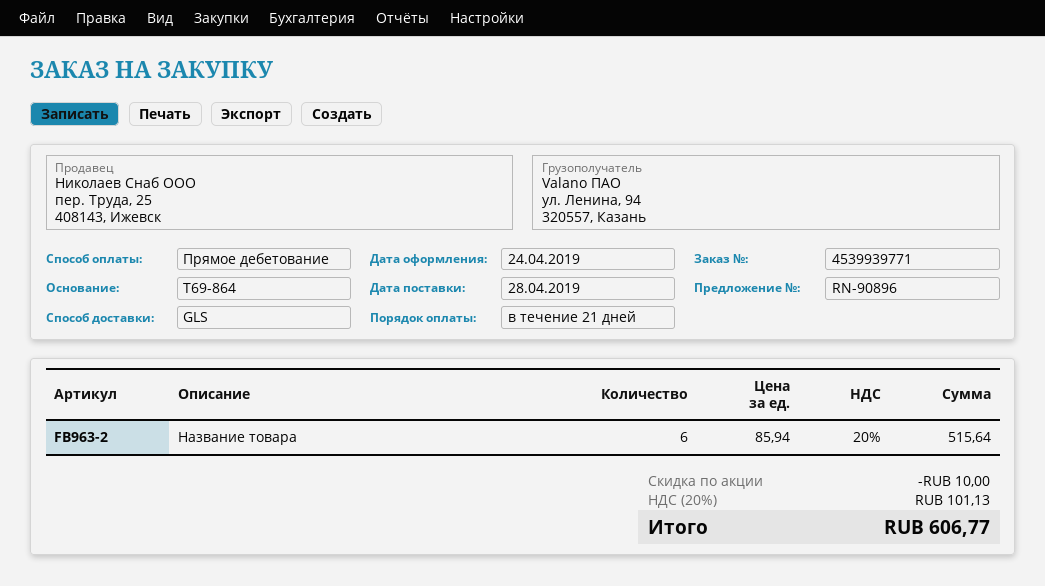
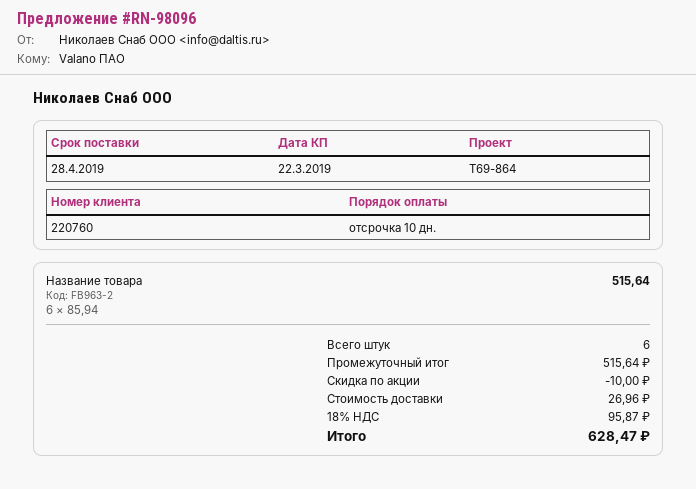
quote number: RN-90896 -> RN-98096
payment terms: 21 days -> 10 days
shipping: none -> 26.96
tax: 20% = 101.13 -> 18% = 95.87
total: 606.77 -> 628.47

